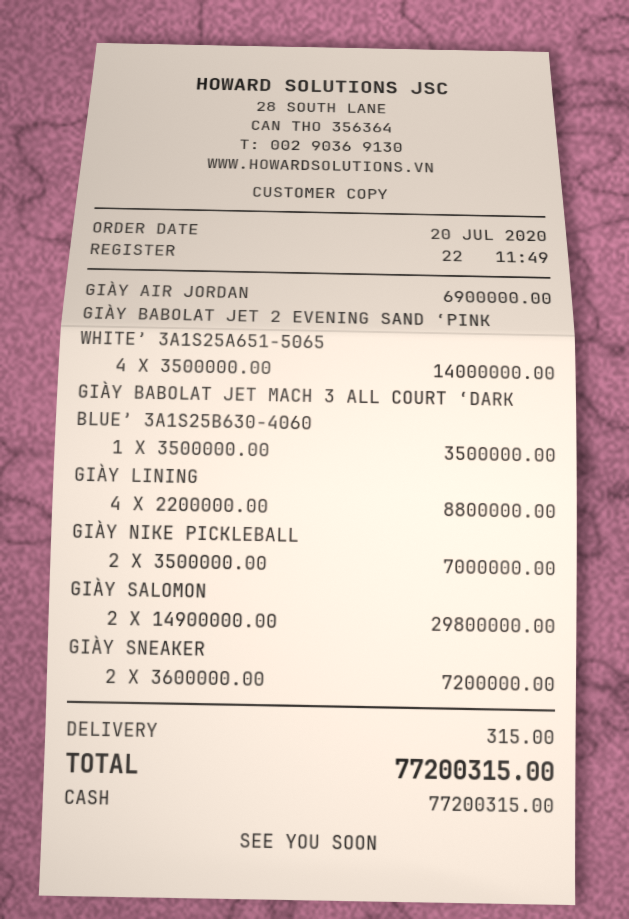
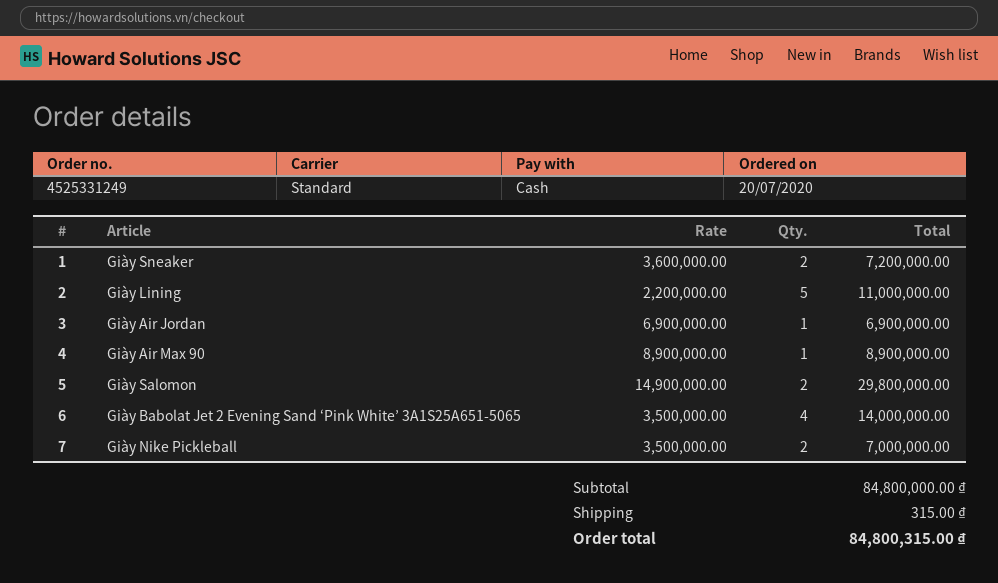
GIÀY BABOLAT JET MACH 3 ALL COURT ‘DARK BLUE’ 3A1S25B630-4060: 1 x 3500000.00 = 3500000.00 -> none
GIÀY LINING: 4 x 2200000.00 = 8800000.00 -> 5 x 2200000.00 = 11000000.00
Giày Air Max 90: none -> 1 x 8900000.00 = 8900000.00
total: 77200315.00 -> 84800315.00

